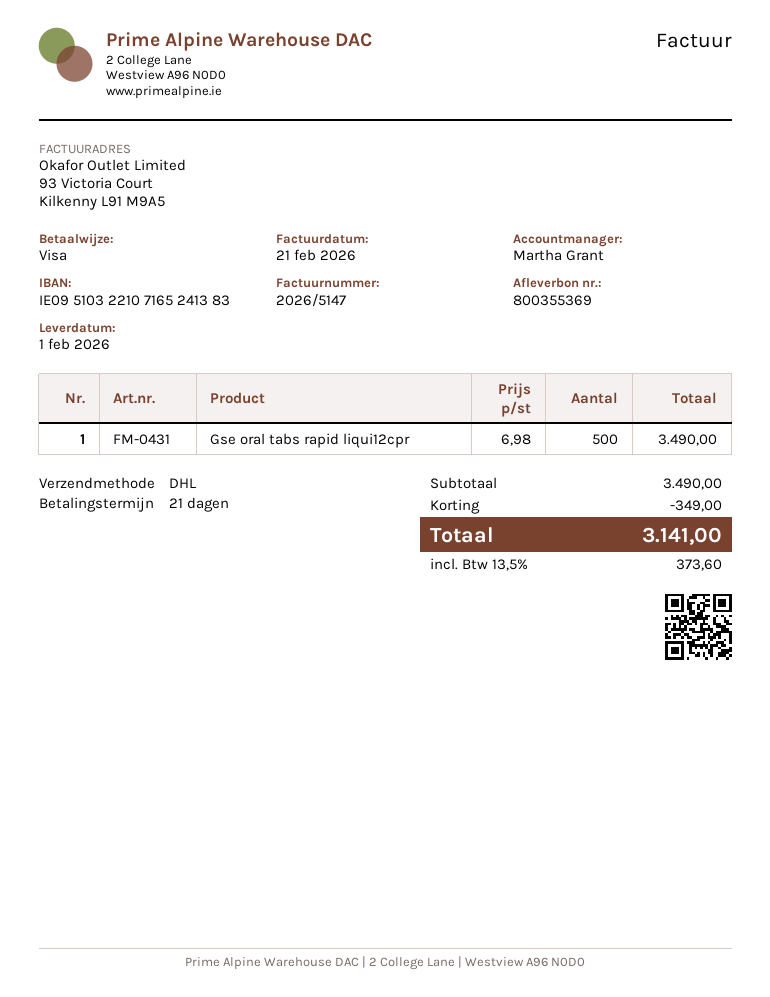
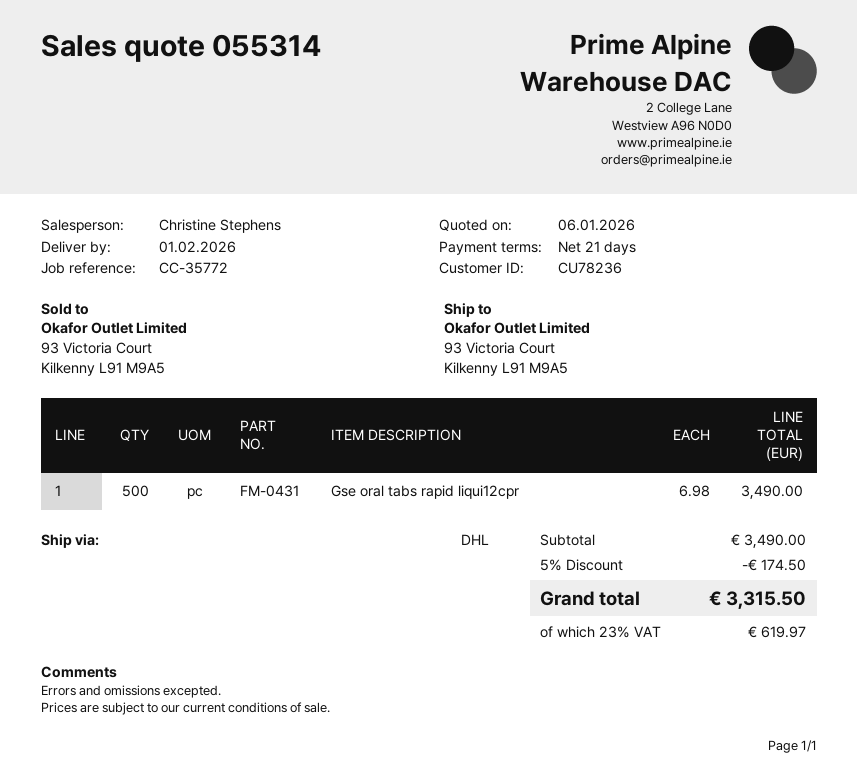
sales rep: Martha Grant -> Christine Stephens
discount: 349.00 -> 174.50
tax: 13.5% = 373.60 -> 23% = 619.97
total: 3141.00 -> 3315.50

